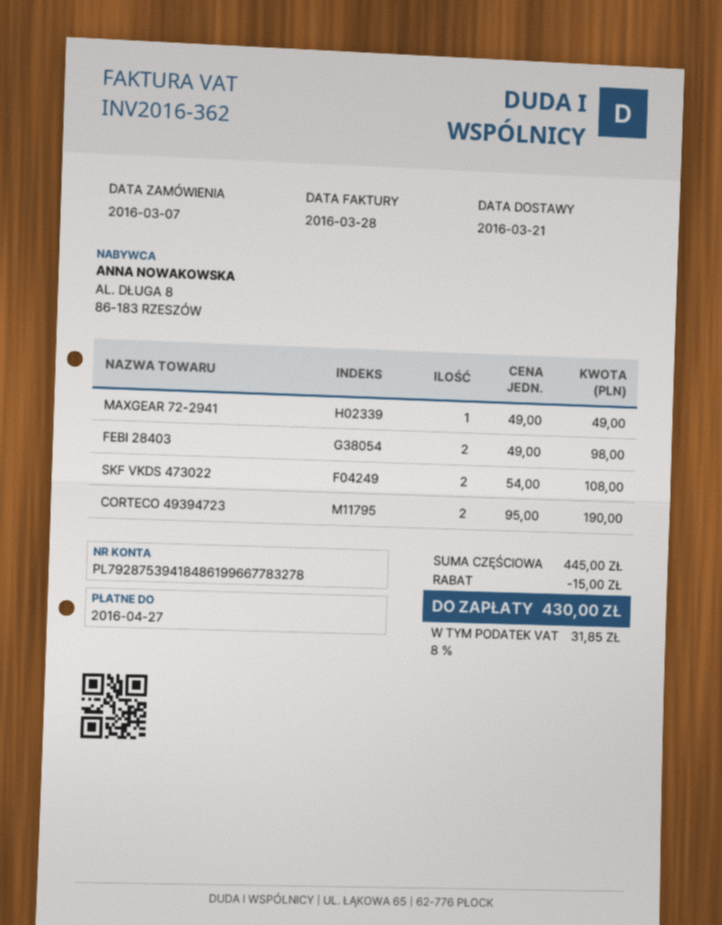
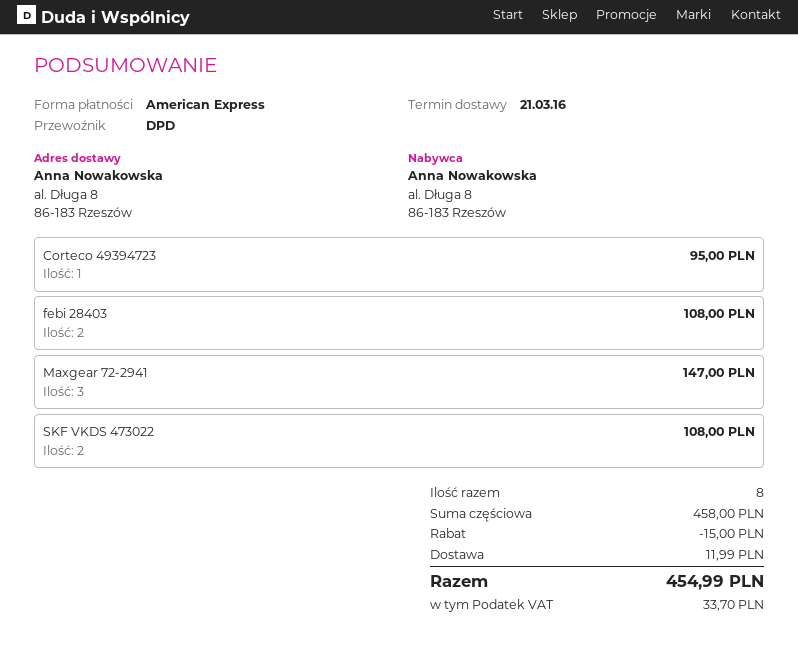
MAXGEAR 72-2941: 1 for 49.00 -> 3 for 147.00
FEBI 28403: 2 for 98.00 -> 2 for 108.00
CORTECO 49394723: 2 for 190.00 -> 1 for 95.00
subtotal: 445.00 -> 458.00
shipping: none -> 11.99
tax: 31.85 -> 33.70
total: 430.00 -> 454.99

